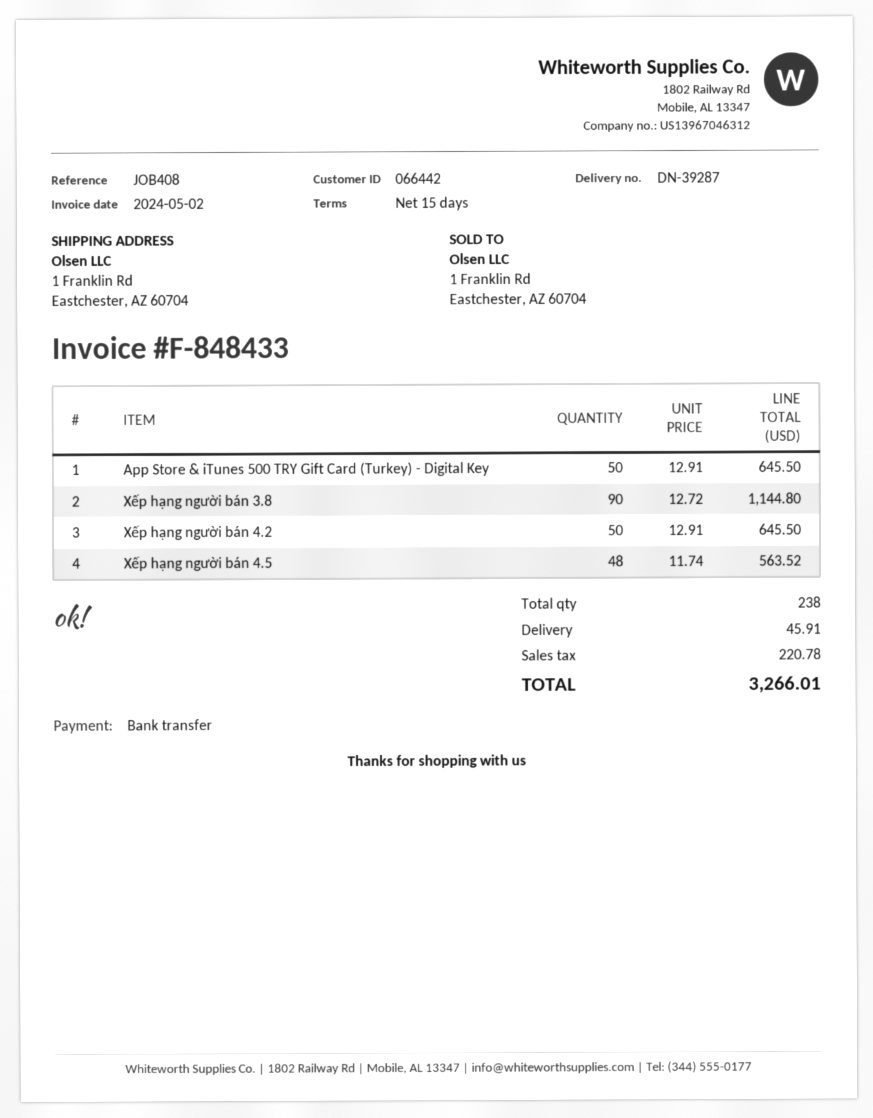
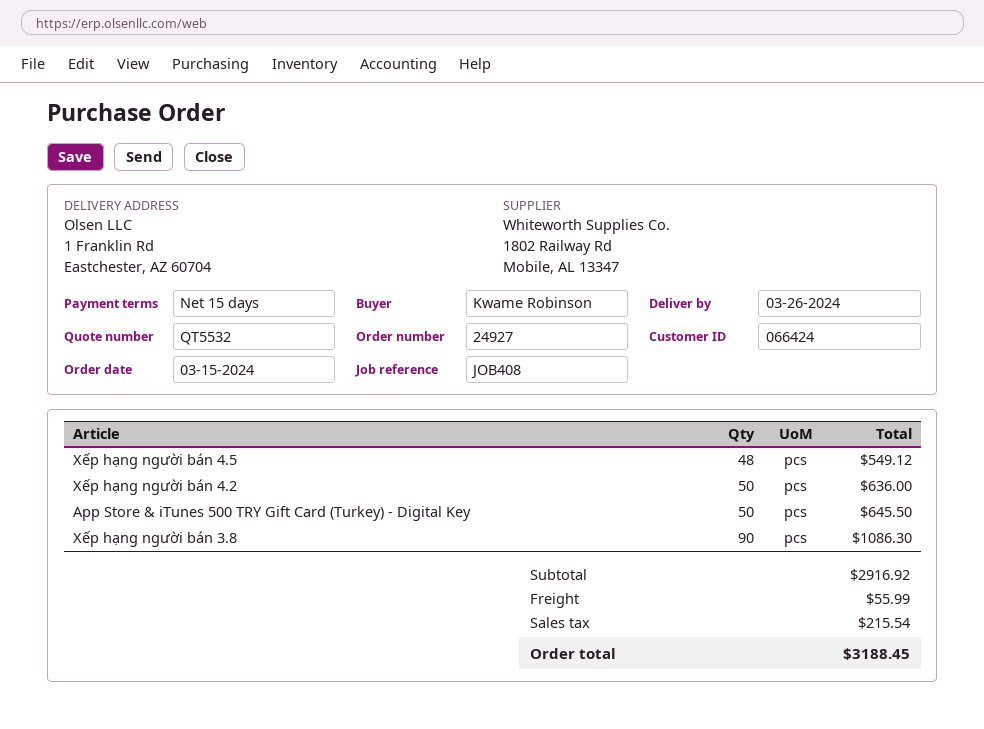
customer number: 066442 -> 066424
Xếp hạng người bán 3.8: 90 for 1144.80 -> 90 for 1086.30
Xếp hạng người bán 4.2: 50 for 645.50 -> 50 for 636.00
Xếp hạng người bán 4.5: 48 for 563.52 -> 48 for 549.12
shipping: 45.91 -> 55.99
tax: 220.78 -> 215.54
total: 3266.01 -> 3188.45

